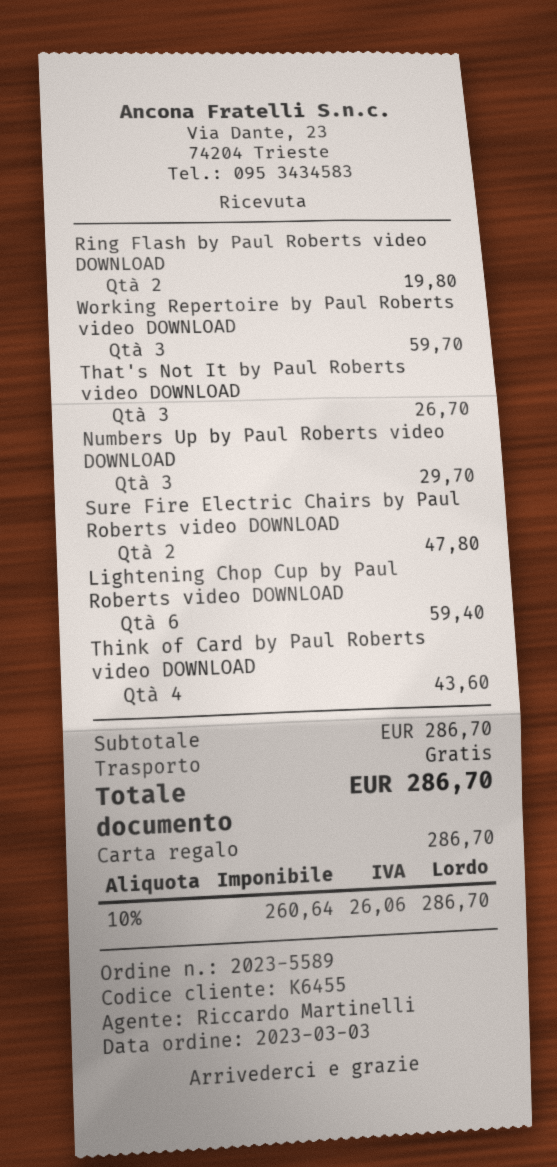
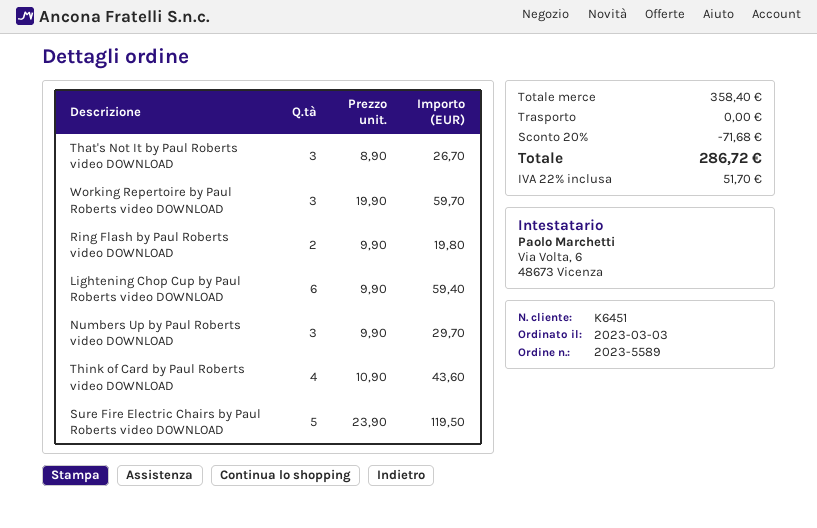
customer number: K6455 -> K6451
Sure Fire Electric Chairs by Paul Roberts video DOWNLOAD: 2 for 47.80 -> 5 for 119.50
subtotal: 286.70 -> 358.40
discount: none -> 20% = 71.68
tax: 10% = 26.06 -> 22% = 51.70
total: 286.70 -> 286.72

